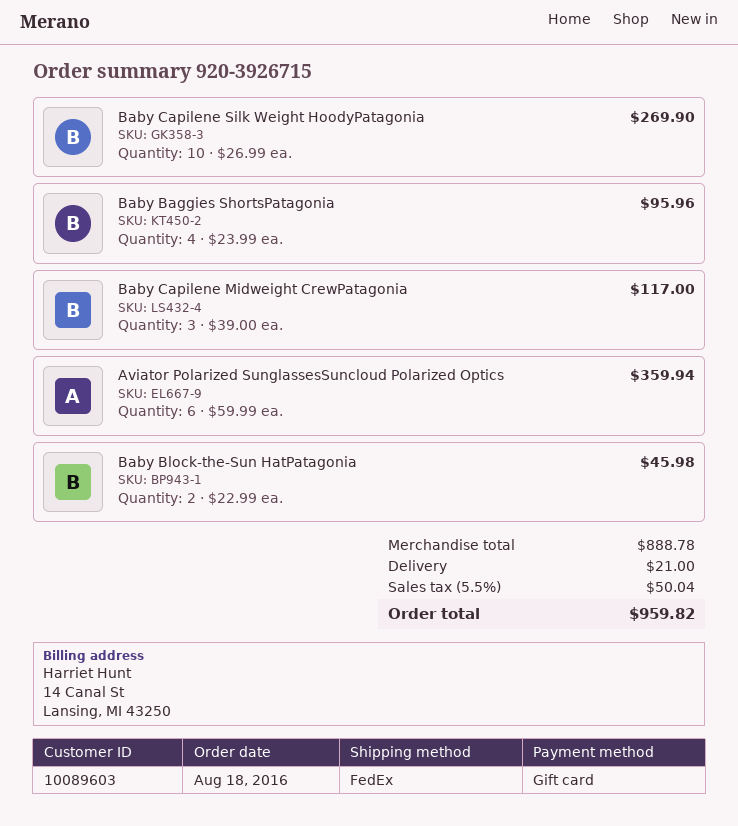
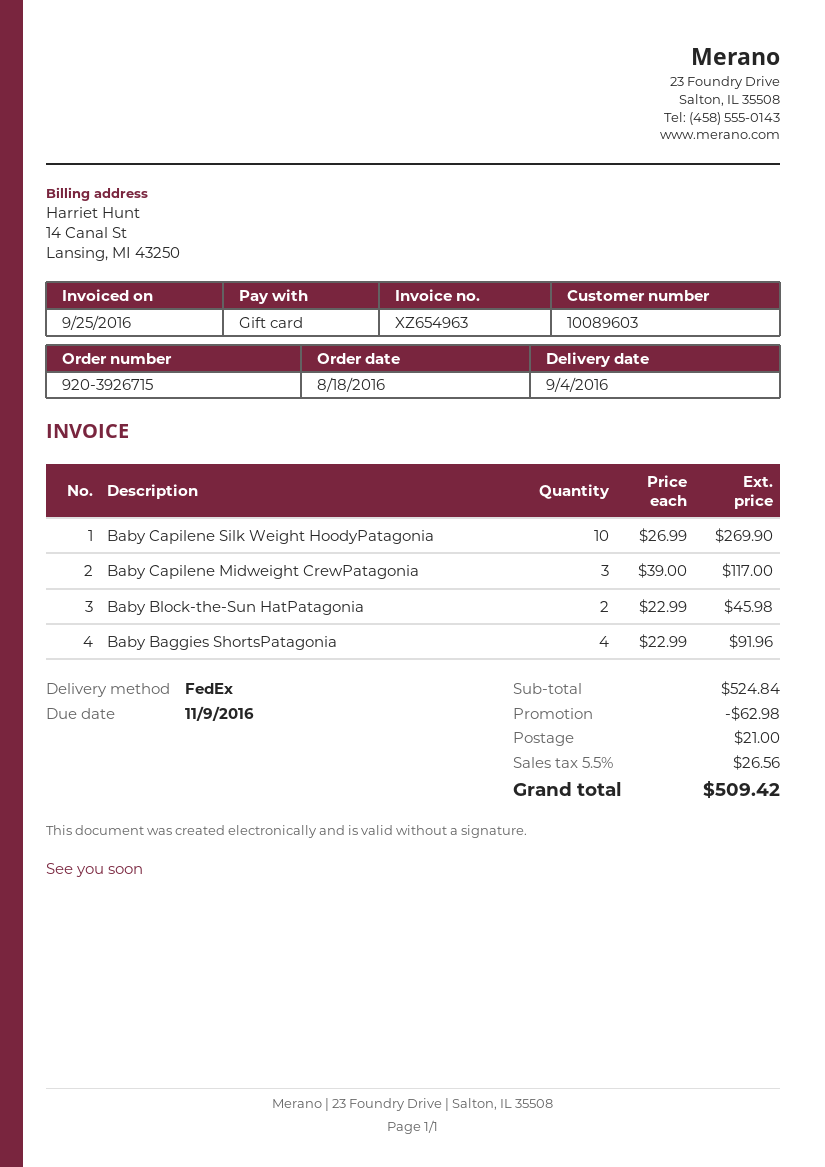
Baby Baggies ShortsPatagonia: 4 x 23.99 = 95.96 -> 4 x 22.99 = 91.96
Aviator Polarized SunglassesSuncloud Polarized Optics: 6 x 59.99 = 359.94 -> none
subtotal: 888.78 -> 524.84
discount: none -> 62.98
tax: 5.5% = 50.04 -> 5.5% = 26.56
total: 959.82 -> 509.42

